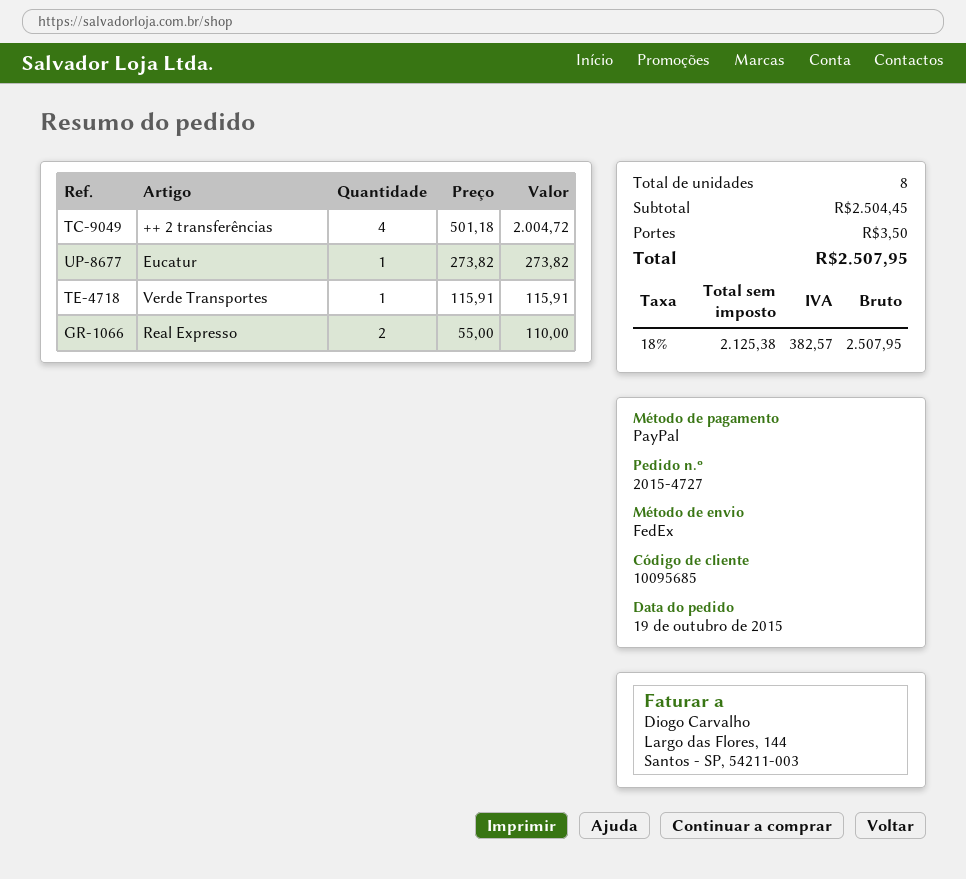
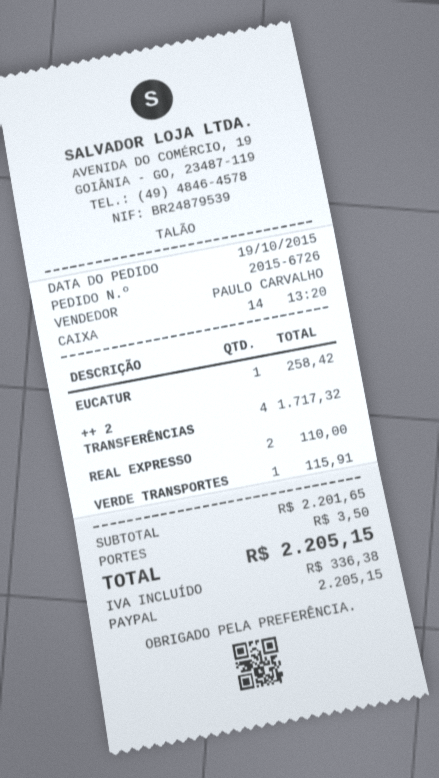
order number: 2015-4727 -> 2015-6726
++ 2 transferências: 4 for 2004.72 -> 4 for 1717.32
Eucatur: 1 for 273.82 -> 1 for 258.42
subtotal: 2504.45 -> 2201.65
tax: 382.57 -> 336.38
total: 2507.95 -> 2205.15

